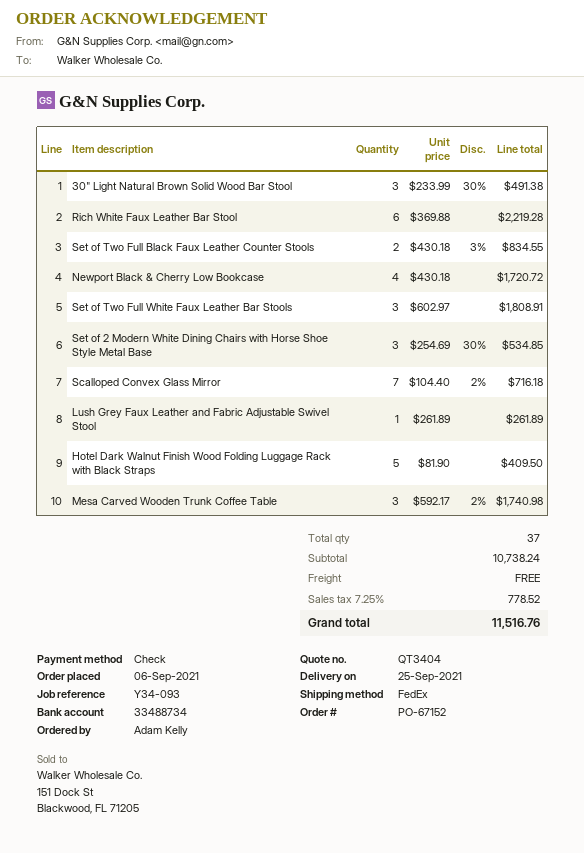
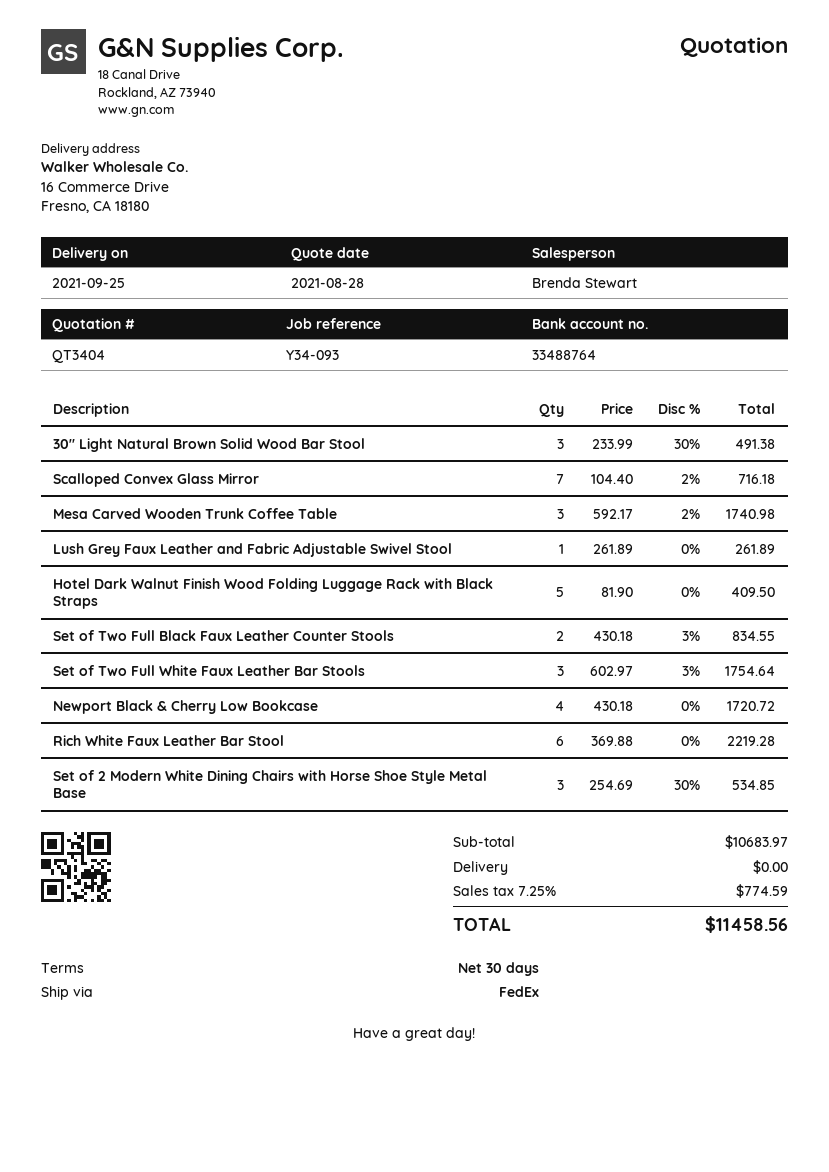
bank account: 33488734 -> 33488764
Set of Two Full White Faux Leather Bar Stools: 3 x 602.97 = 1808.91 -> 3 x 602.97 - 3% = 1754.64
subtotal: 10738.24 -> 10683.97
tax: 7.25% = 778.52 -> 7.25% = 774.59
total: 11516.76 -> 11458.56

